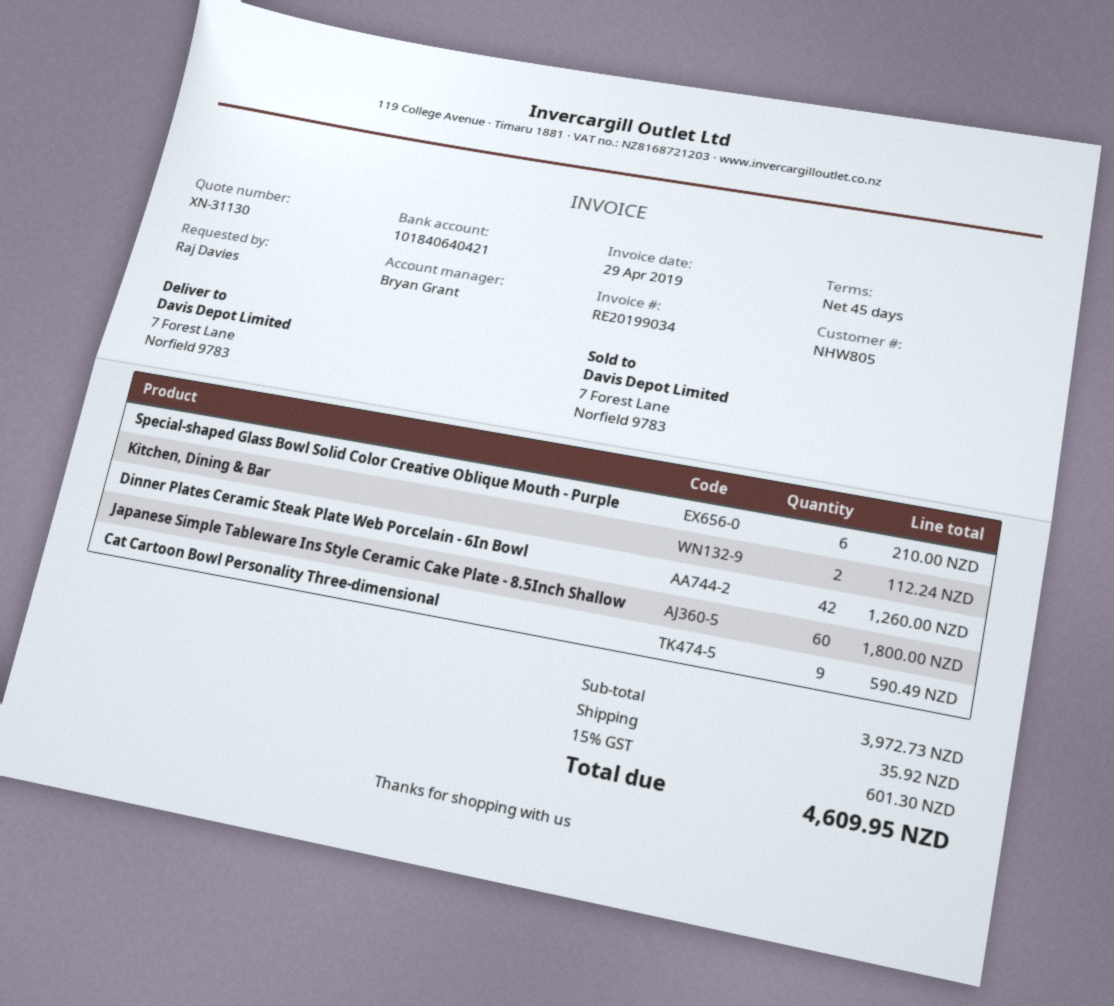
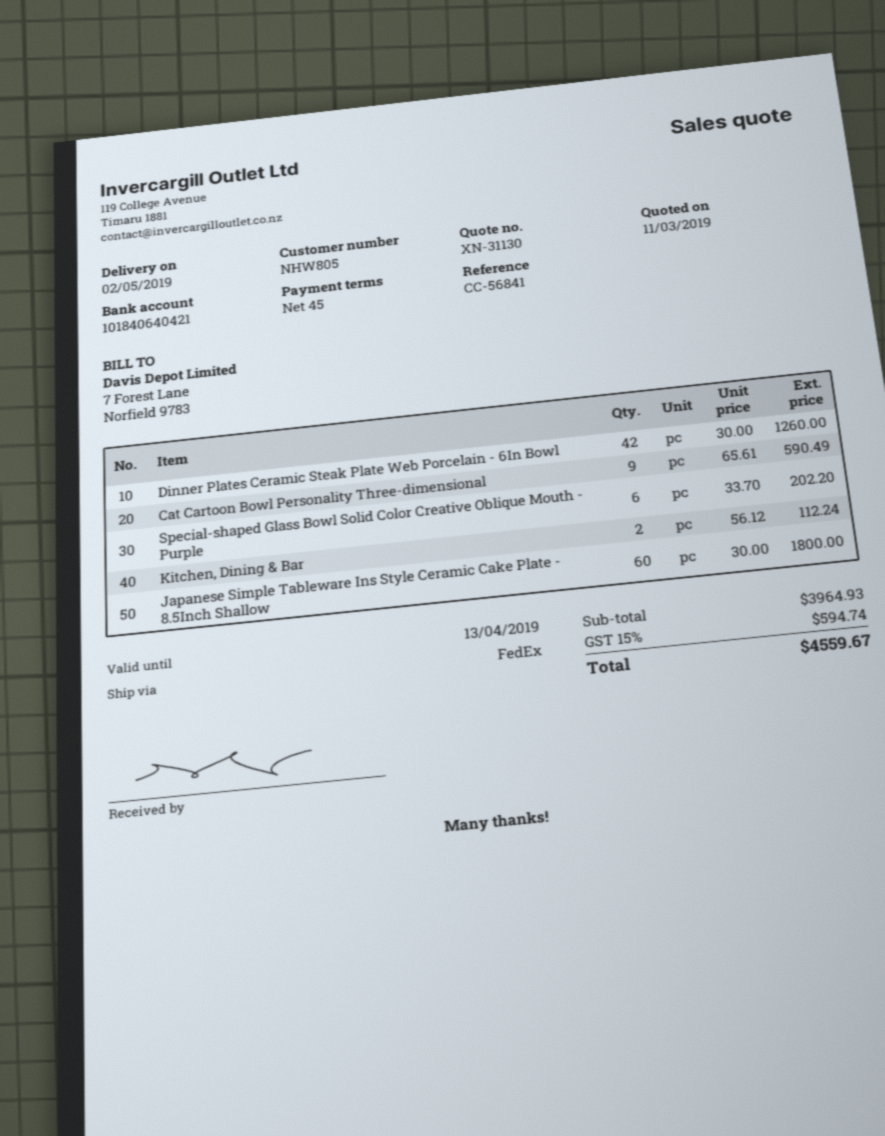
Special-shaped Glass Bowl Solid Color Creative Oblique Mouth - Purple: 6 for 210.00 -> 6 for 202.20
subtotal: 3972.73 -> 3964.93
shipping: 35.92 -> none
tax: 15% = 601.30 -> 15% = 594.74
total: 4609.95 -> 4559.67

